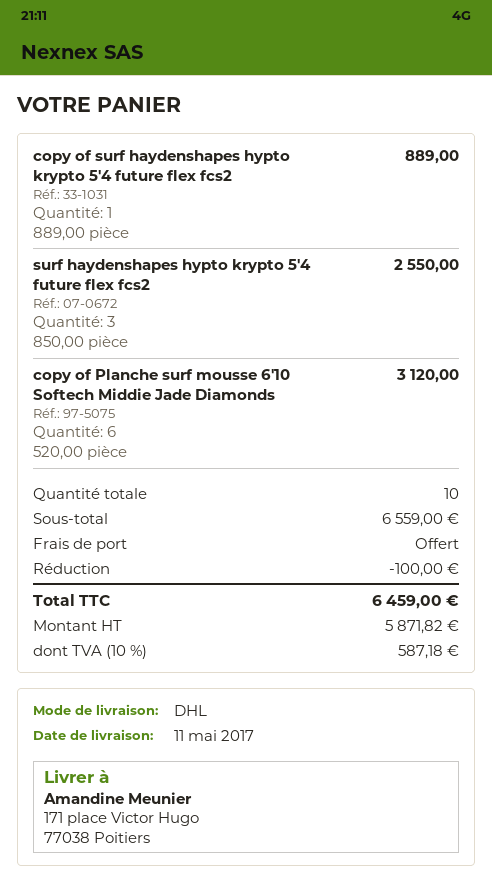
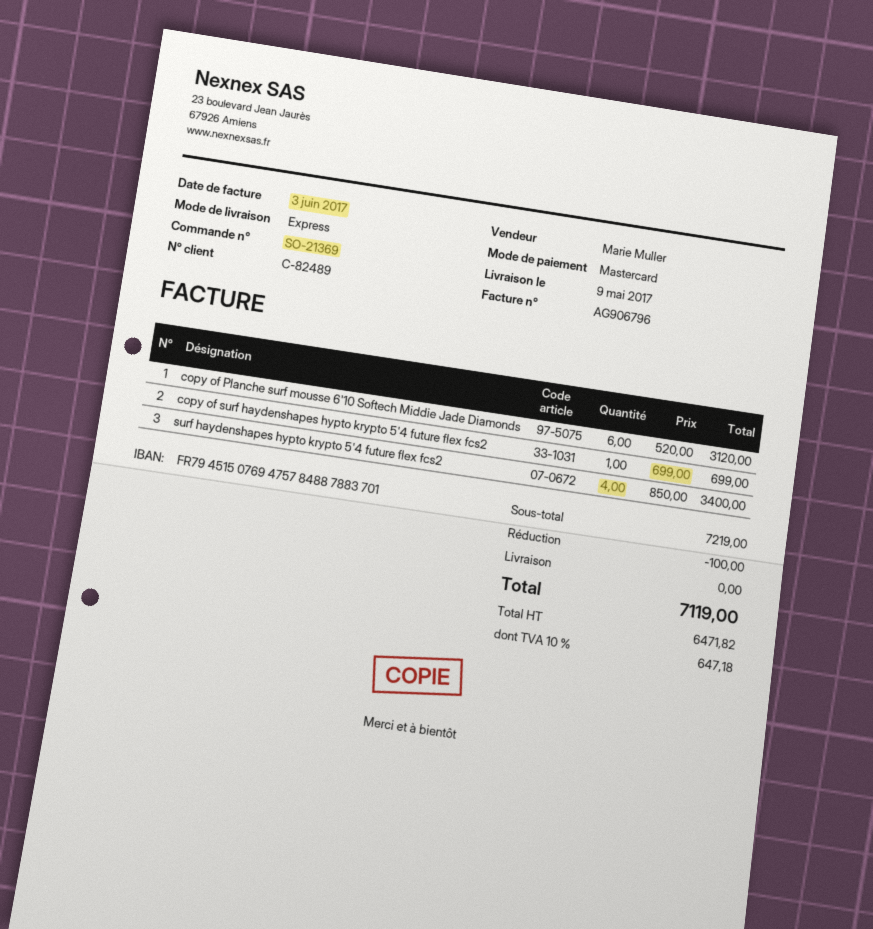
delivery date: 2017-05-11 -> 2017-05-09
shipping method: DHL -> express
copy of surf haydenshapes hypto krypto 5'4 future flex fcs2: 1 x 889.00 = 889.00 -> 1 x 699.00 = 699.00
surf haydenshapes hypto krypto 5'4 future flex fcs2: 3 x 850.00 = 2550.00 -> 4 x 850.00 = 3400.00
subtotal: 6559.00 -> 7219.00
net: 5871.82 -> 6471.82
tax: 10% = 587.18 -> 10% = 647.18
total: 6459.00 -> 7119.00

